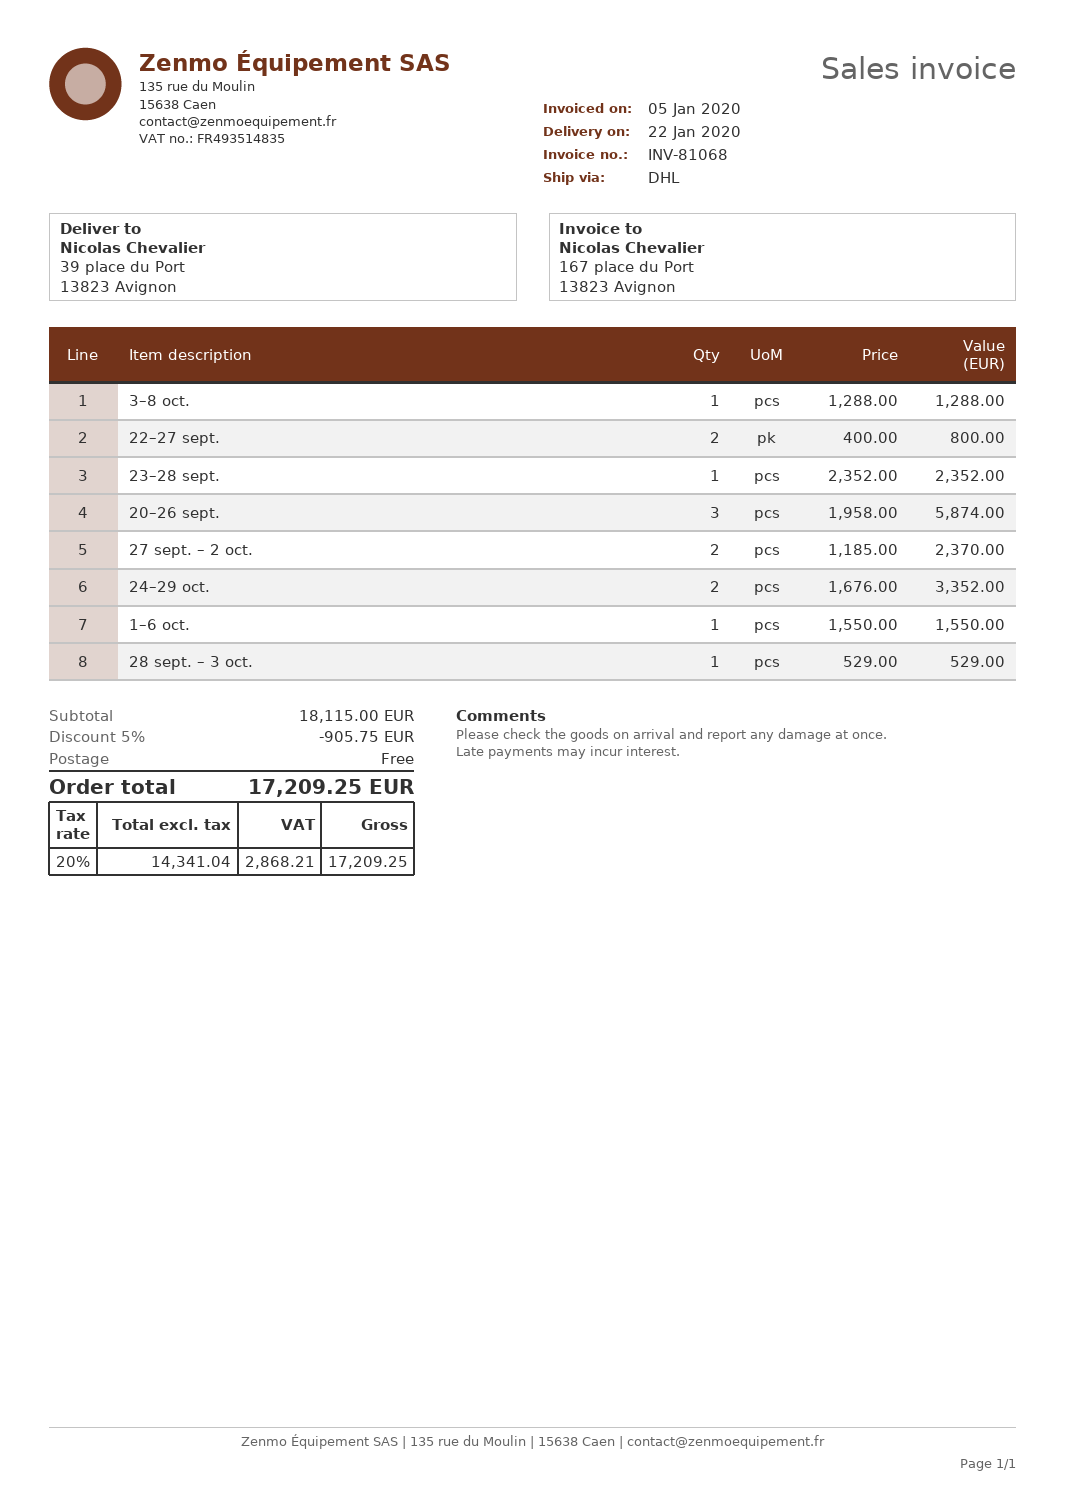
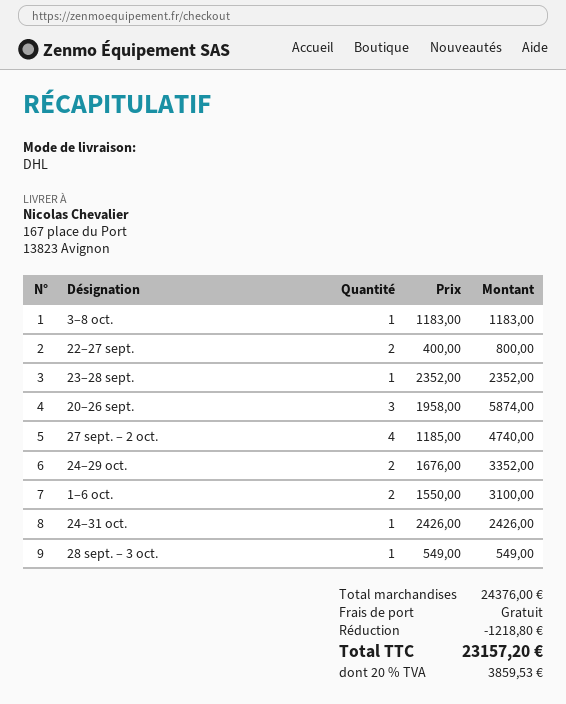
ship to: 39 place du Port, 13823 Avignon -> 167 place du Port, 13823 Avignon
3–8 oct.: 1 x 1288.00 = 1288.00 -> 1 x 1183.00 = 1183.00
27 sept. – 2 oct.: 2 x 1185.00 = 2370.00 -> 4 x 1185.00 = 4740.00
1–6 oct.: 1 x 1550.00 = 1550.00 -> 2 x 1550.00 = 3100.00
28 sept. – 3 oct.: 1 x 529.00 = 529.00 -> 1 x 549.00 = 549.00
24–31 oct.: none -> 1 x 2426.00 = 2426.00
subtotal: 18115.00 -> 24376.00
discount: 905.75 -> 1218.80
tax: 20% = 2868.21 -> 20% = 3859.53
total: 17209.25 -> 23157.20

